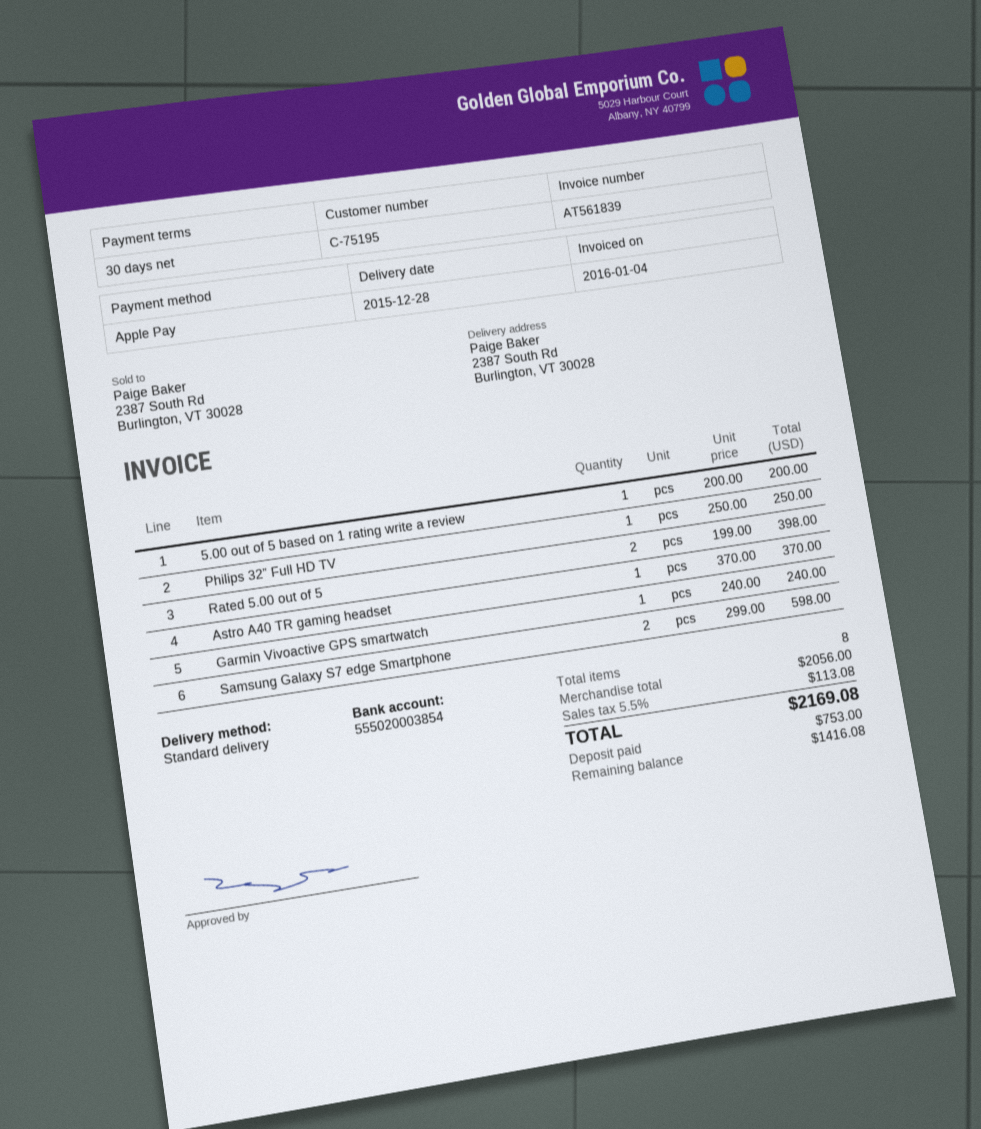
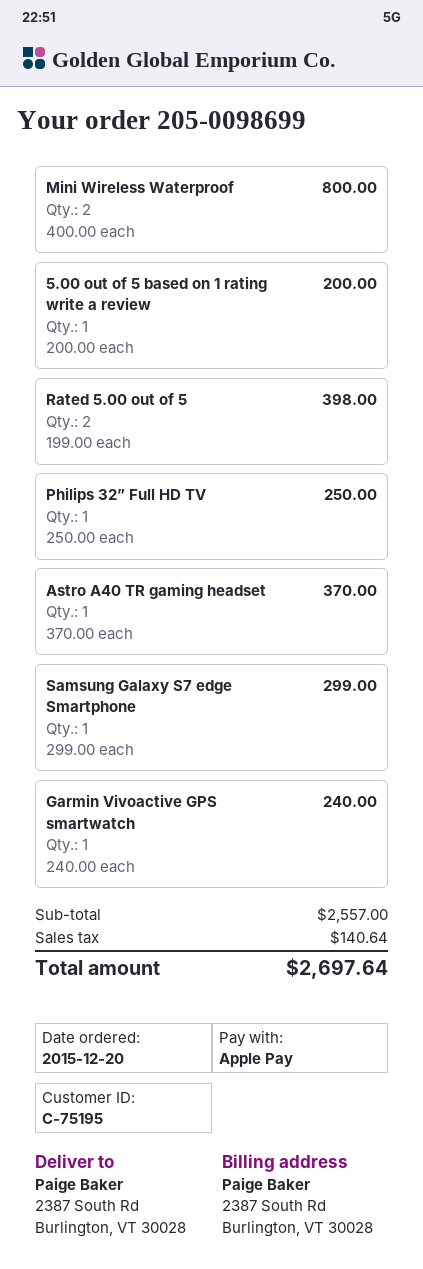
Samsung Galaxy S7 edge Smartphone: 2 x 299.00 = 598.00 -> 1 x 299.00 = 299.00
Mini Wireless Waterproof: none -> 2 x 400.00 = 800.00
subtotal: 2056.00 -> 2557.00
tax: 113.08 -> 140.64
total: 2169.08 -> 2697.64

